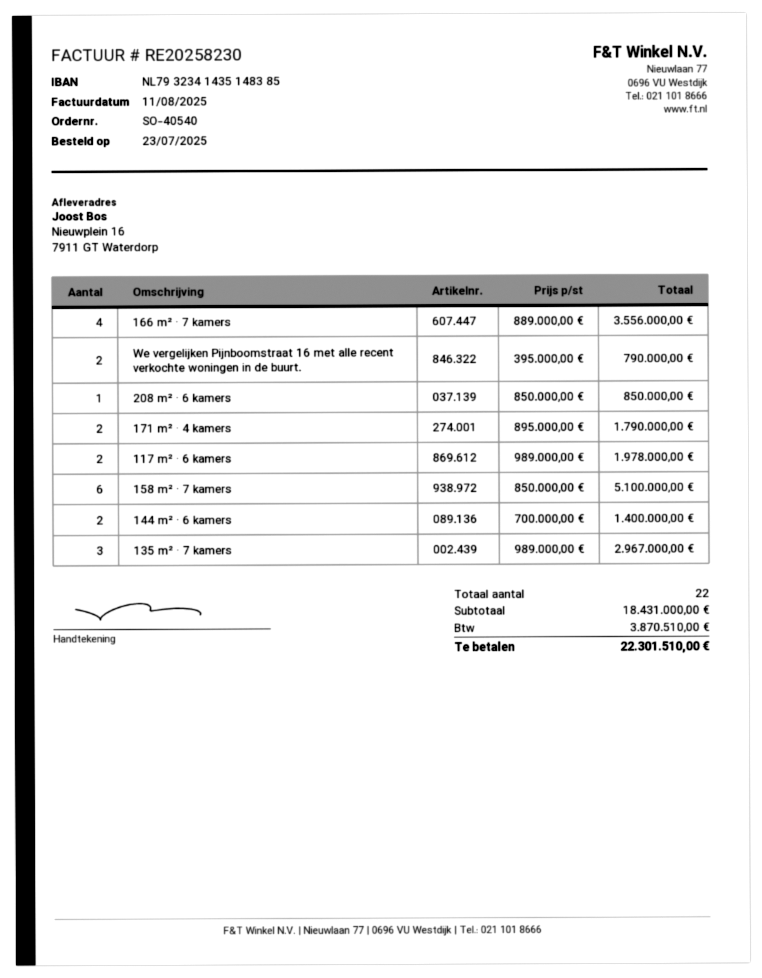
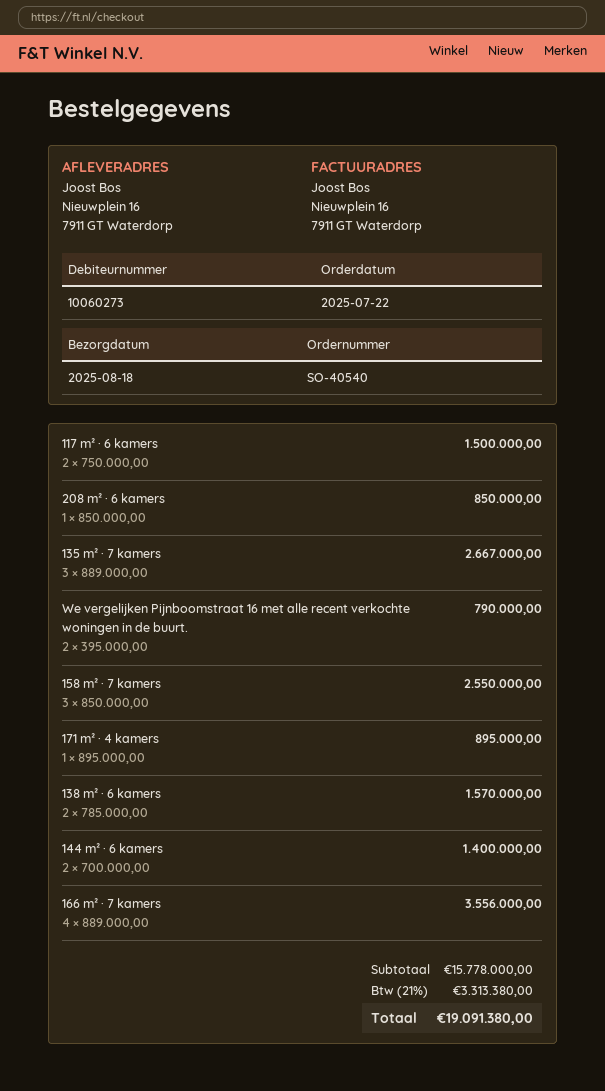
order date: 2025-07-23 -> 2025-07-22
171 m² · 4 kamers: 2 x 895000.00 = 1790000.00 -> 1 x 895000.00 = 895000.00
117 m² · 6 kamers: 2 x 989000.00 = 1978000.00 -> 2 x 750000.00 = 1500000.00
158 m² · 7 kamers: 6 x 850000.00 = 5100000.00 -> 3 x 850000.00 = 2550000.00
135 m² · 7 kamers: 3 x 989000.00 = 2967000.00 -> 3 x 889000.00 = 2667000.00
138 m² · 6 kamers: none -> 2 x 785000.00 = 1570000.00
subtotal: 18431000.00 -> 15778000.00
tax: 3870510.00 -> 3313380.00
total: 22301510.00 -> 19091380.00

